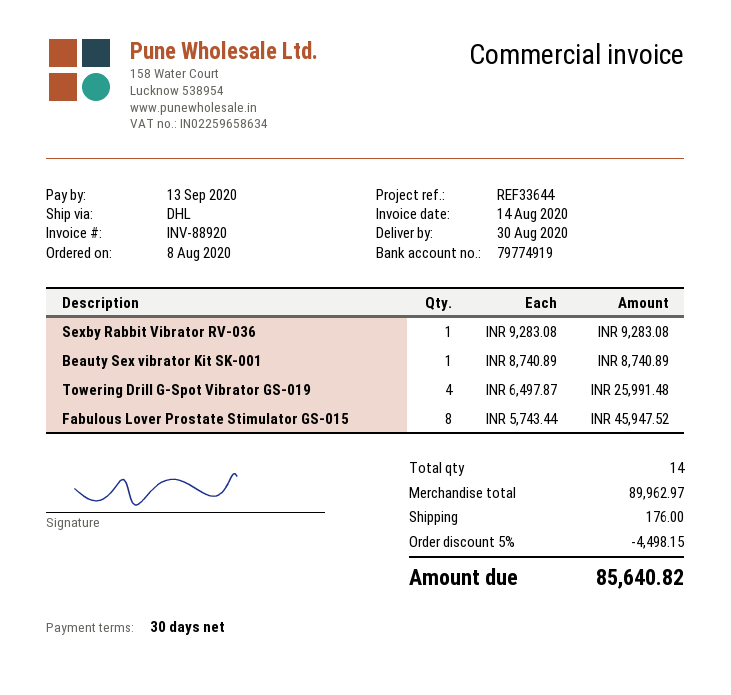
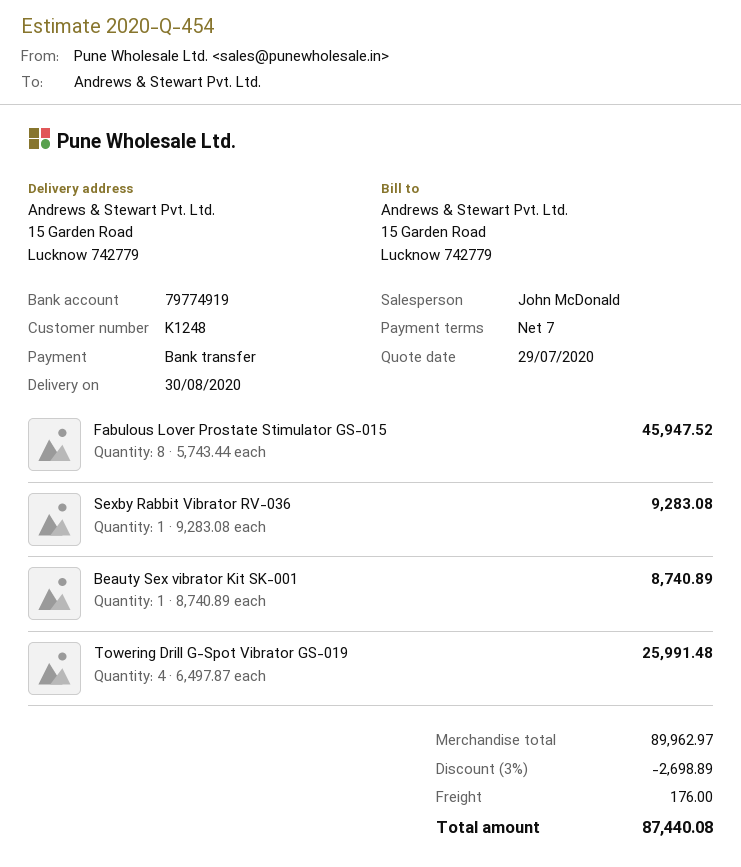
payment terms: 30 days -> 7 days
discount: 5% = 4498.15 -> 3% = 2698.89
total: 85640.82 -> 87440.08

